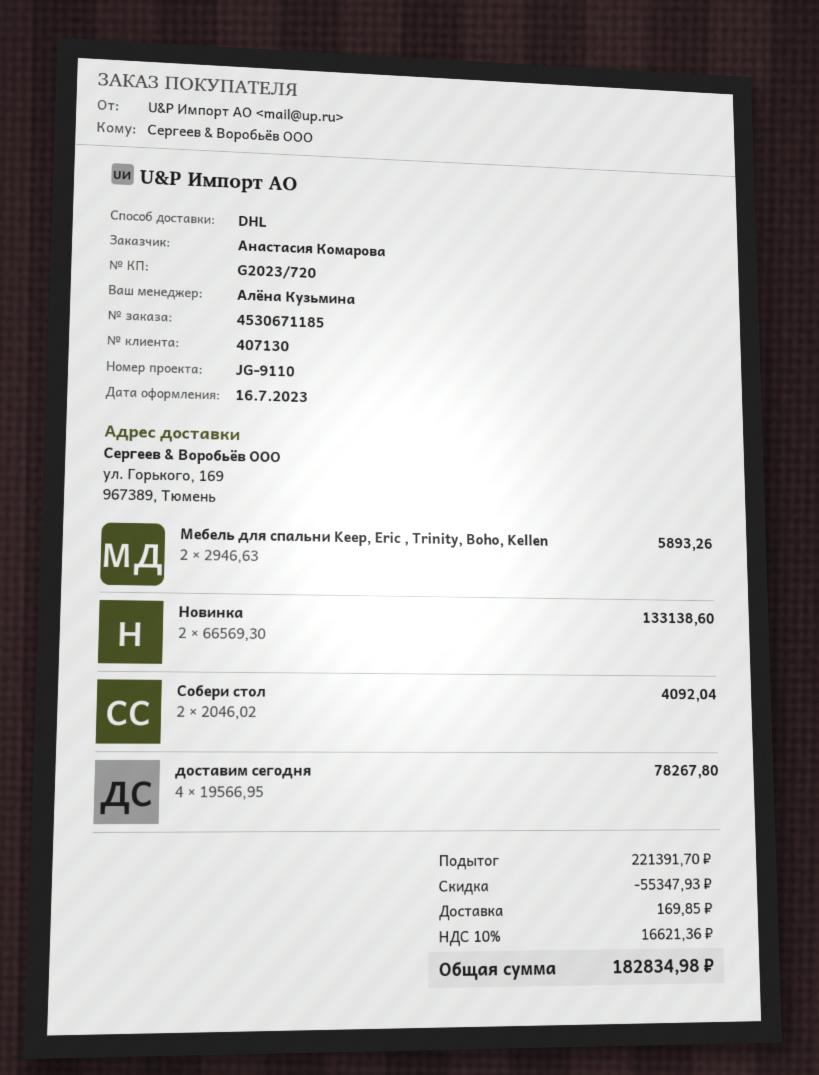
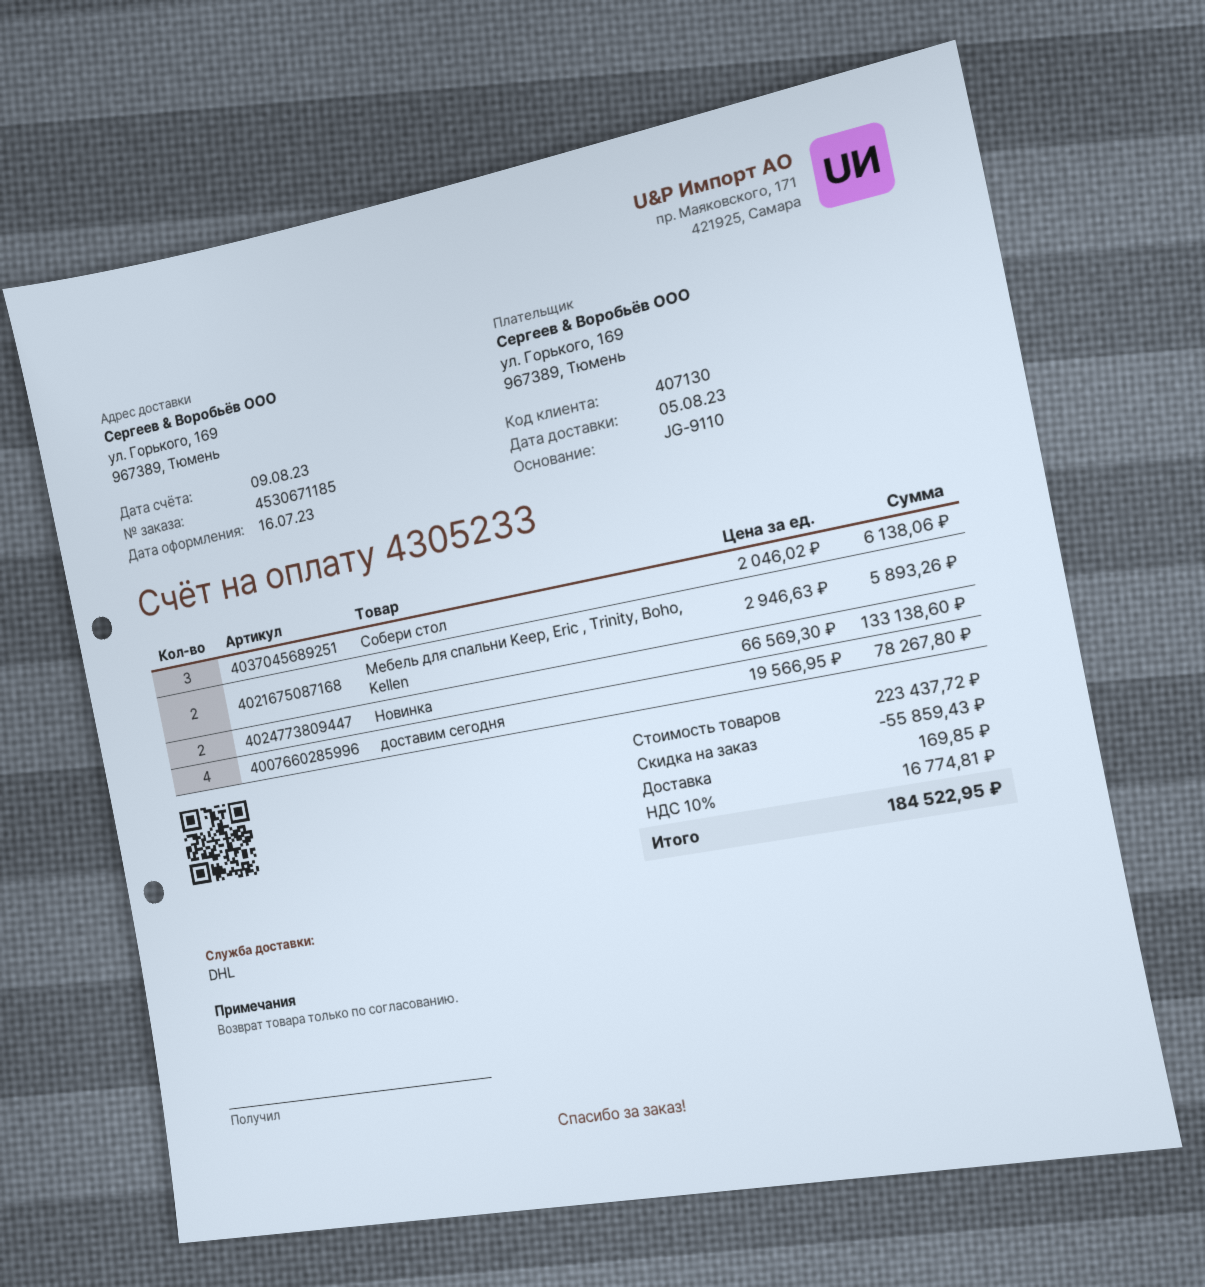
Собери стол: 2 x 2046.02 = 4092.04 -> 3 x 2046.02 = 6138.06
subtotal: 221391.70 -> 223437.72
discount: 55347.93 -> 55859.43
tax: 10% = 16621.36 -> 10% = 16774.81
total: 182834.98 -> 184522.95

